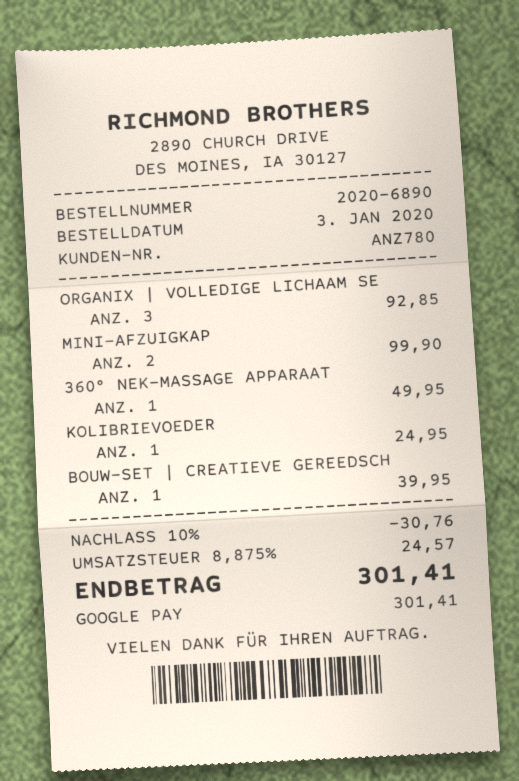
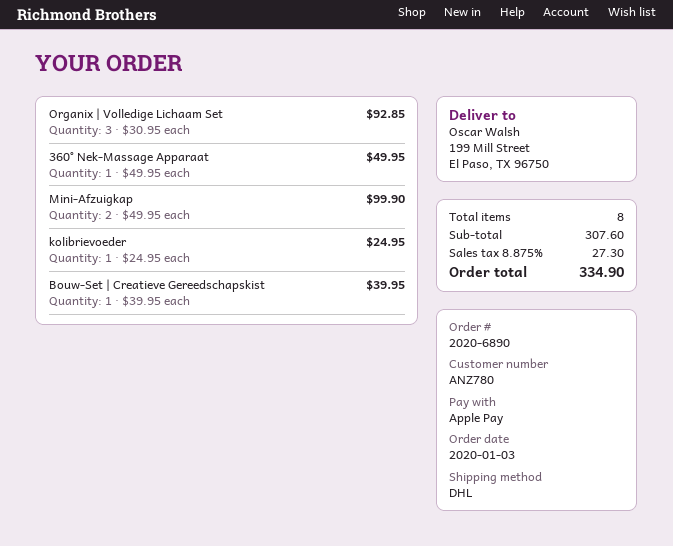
payment method: Google Pay -> Apple Pay
discount: 10% = 30.76 -> none
tax: 8.875% = 24.57 -> 8.875% = 27.30
total: 301.41 -> 334.90

